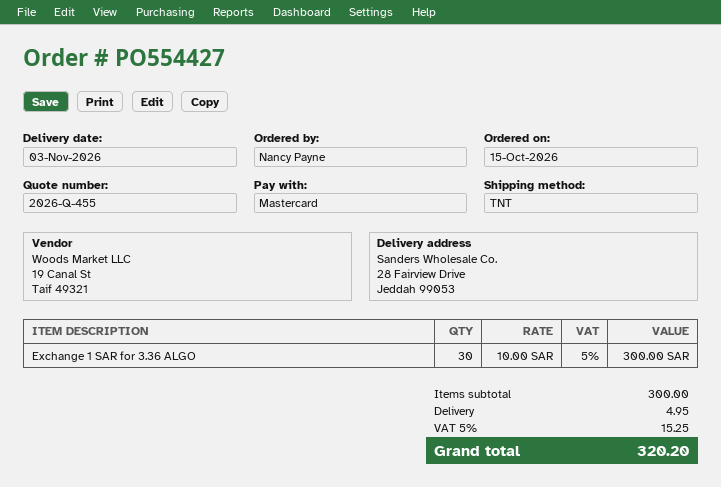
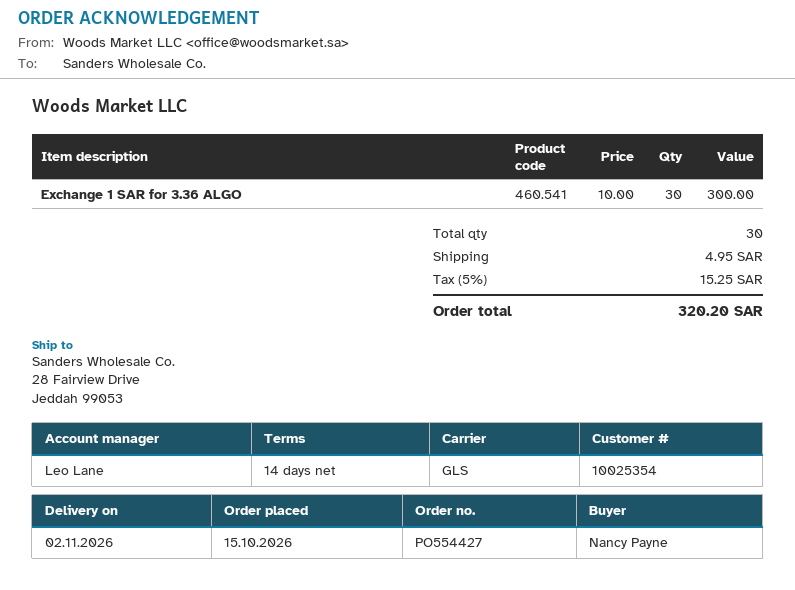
delivery date: 2026-11-03 -> 2026-11-02
shipping method: TNT -> GLS

